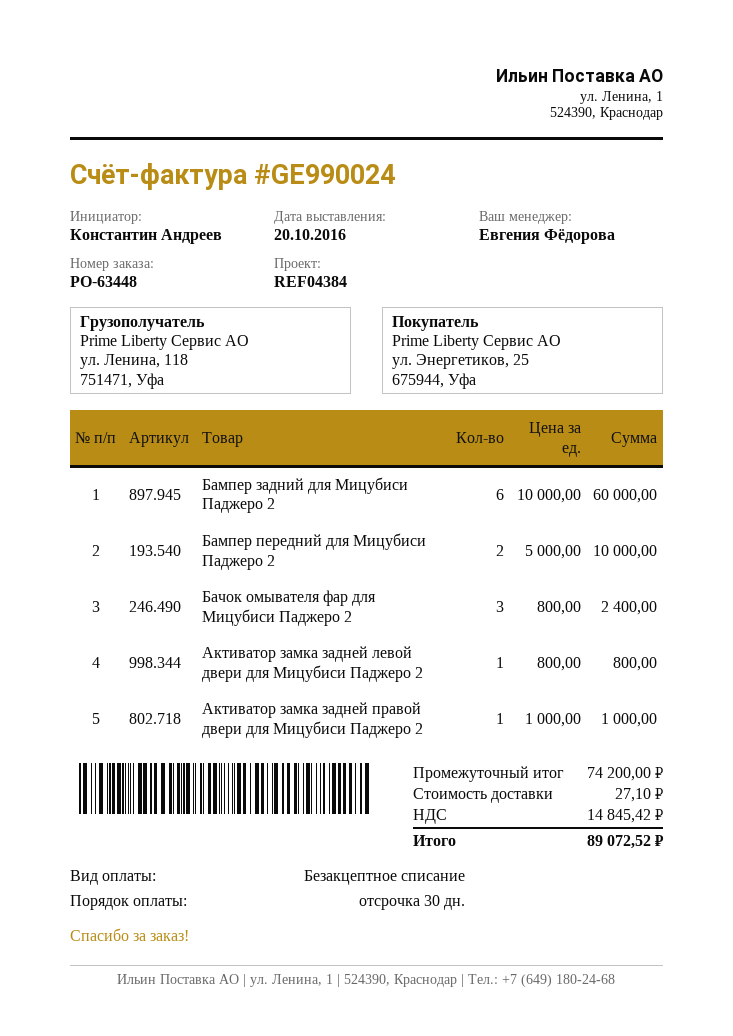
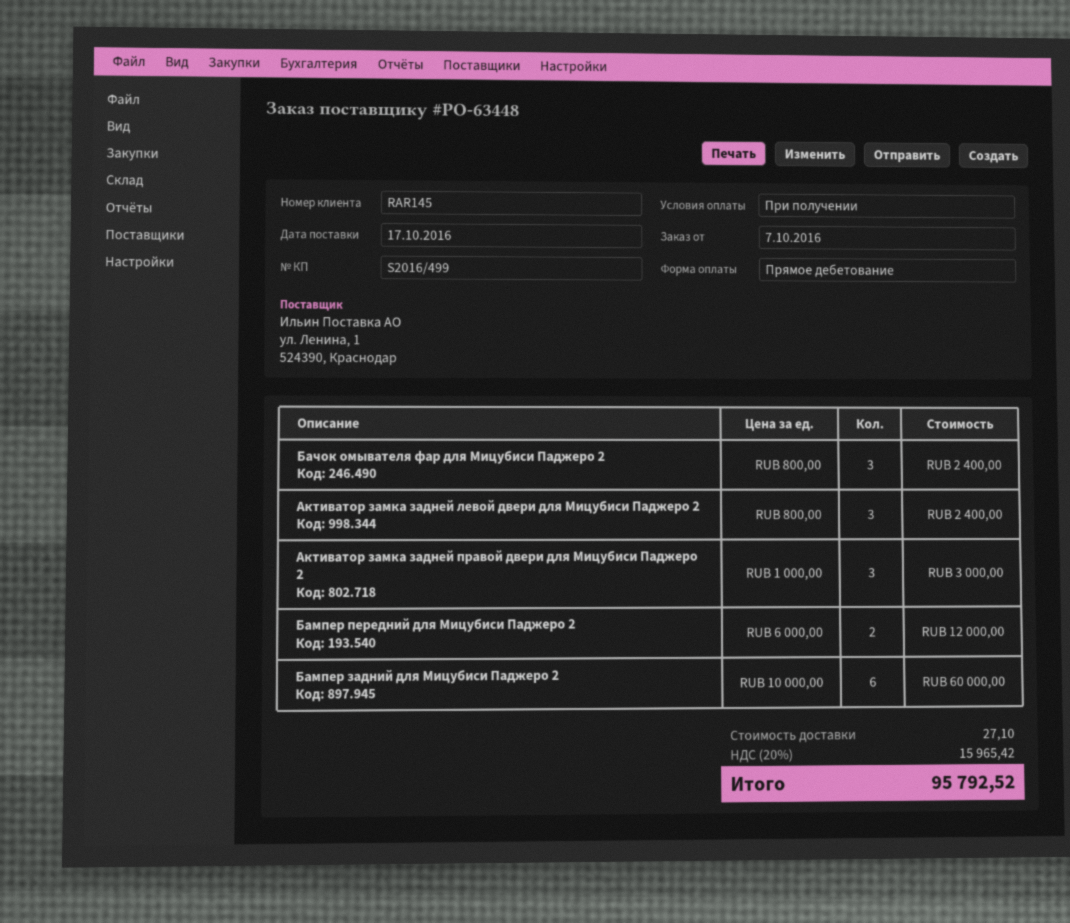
payment terms: 30 days -> on receipt
Бампер передний для Мицубиси Паджеро 2: 2 x 5000.00 = 10000.00 -> 2 x 6000.00 = 12000.00
Активатор замка задней левой двери для Мицубиси Паджеро 2: 1 x 800.00 = 800.00 -> 3 x 800.00 = 2400.00
Активатор замка задней правой двери для Мицубиси Паджеро 2: 1 x 1000.00 = 1000.00 -> 3 x 1000.00 = 3000.00
tax: 14845.42 -> 15965.42
total: 89072.52 -> 95792.52

